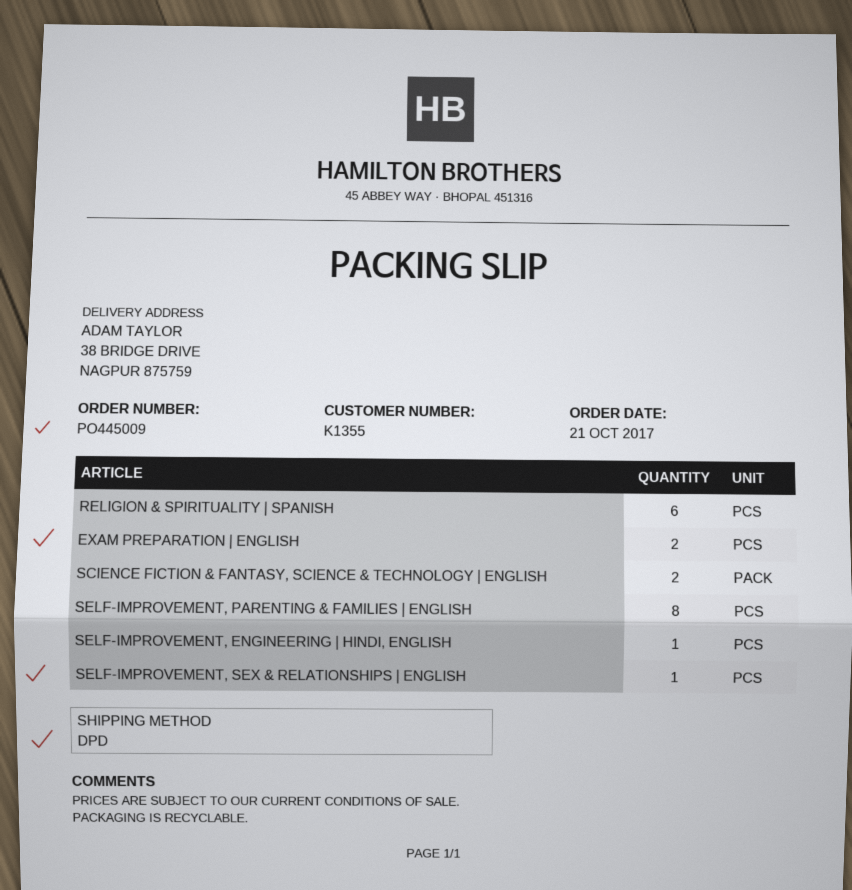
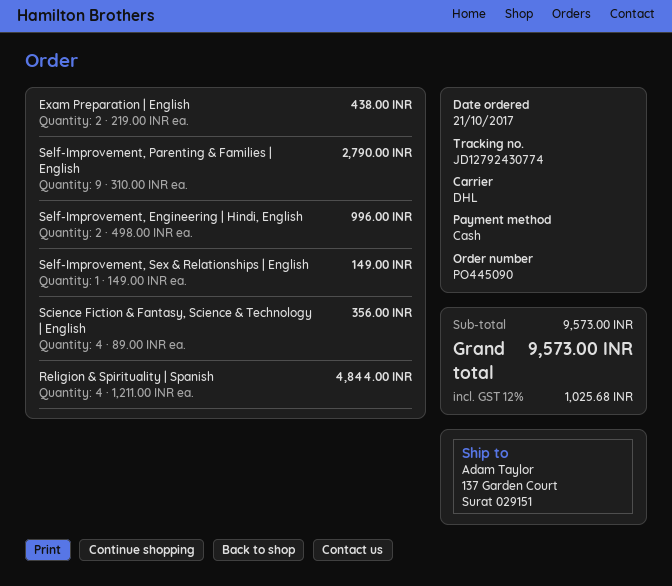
order number: PO445009 -> PO445090
shipping method: DPD -> DHL
ship to: 38 BRIDGE DRIVE, NAGPUR 875759 -> 137 Garden Court, Surat 029151
RELIGION & SPIRITUALITY | SPANISH: 6 -> 4
SCIENCE FICTION & FANTASY, SCIENCE & TECHNOLOGY | ENGLISH: 2 -> 4
SELF-IMPROVEMENT, PARENTING & FAMILIES | ENGLISH: 8 -> 9
SELF-IMPROVEMENT, ENGINEERING | HINDI, ENGLISH: 1 -> 2

